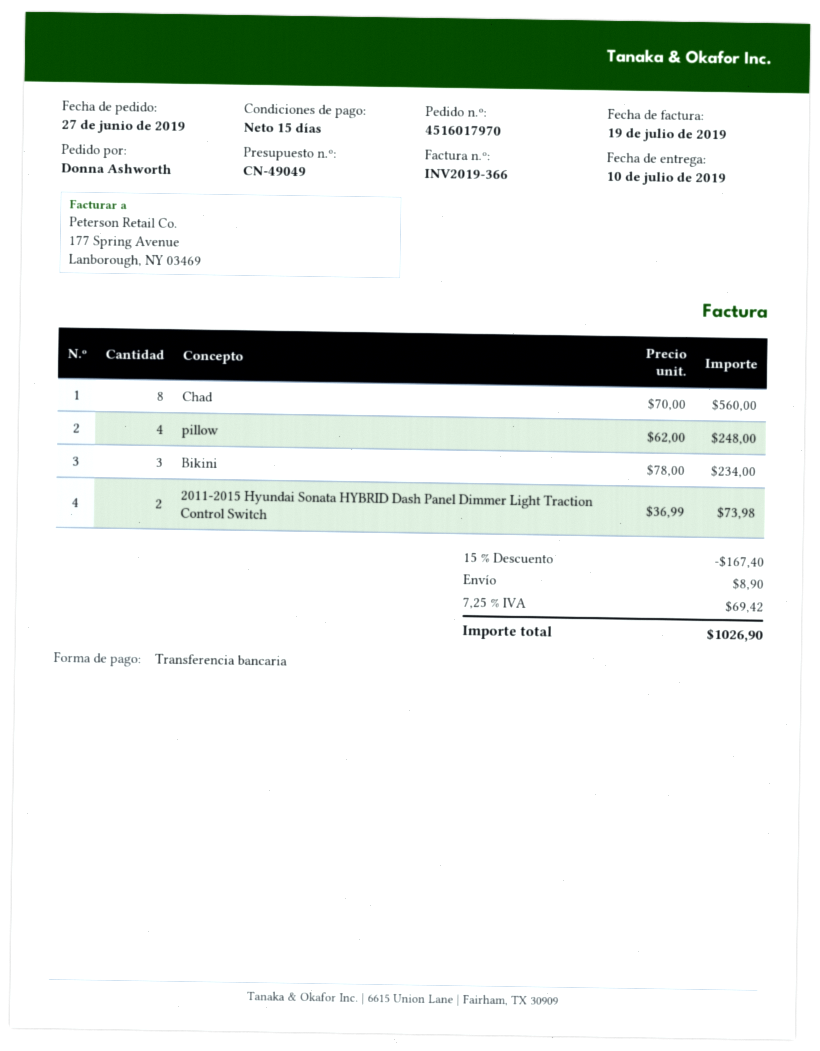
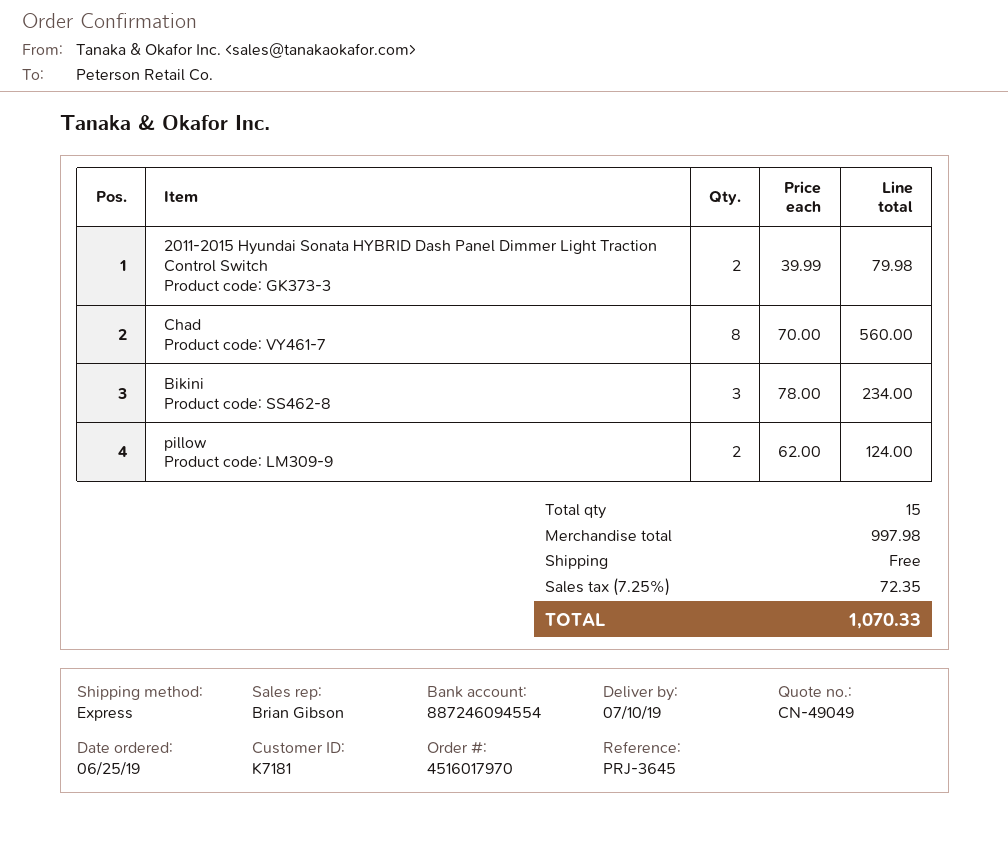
order date: 2019-06-27 -> 2019-06-25
pillow: 4 x 62.00 = 248.00 -> 2 x 62.00 = 124.00
2011-2015 Hyundai Sonata HYBRID Dash Panel Dimmer Light Traction Control Switch: 2 x 36.99 = 73.98 -> 2 x 39.99 = 79.98
discount: 15% = 167.40 -> none
shipping: 8.90 -> 0.00
tax: 7.25% = 69.42 -> 7.25% = 72.35
total: 1026.90 -> 1070.33

